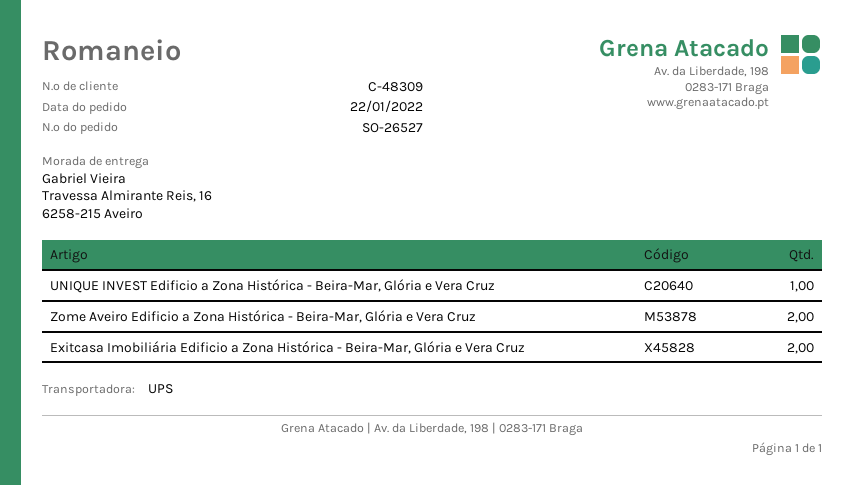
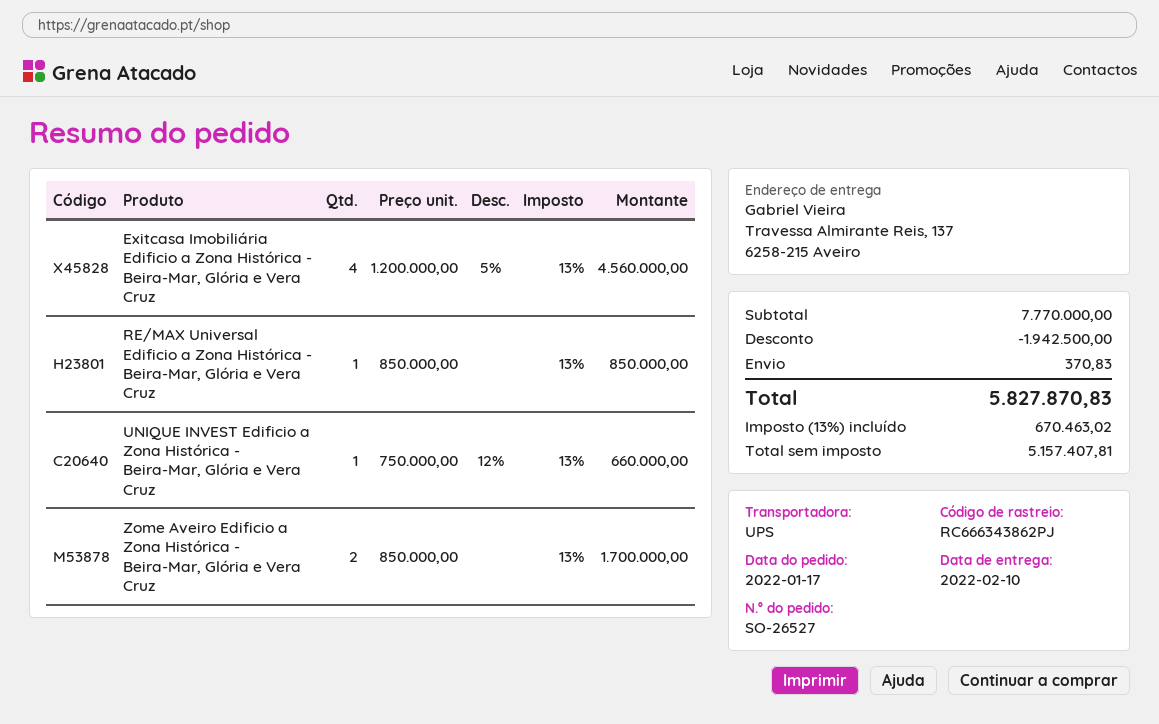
order date: 2022-01-22 -> 2022-01-17
ship to: Travessa Almirante Reis, 16, 6258-215 Aveiro -> Travessa Almirante Reis, 137, 6258-215 Aveiro
Exitcasa Imobiliária Edificio a Zona Histórica - Beira-Mar, Glória e Vera Cruz: 2 -> 4
RE/MAX Universal Edificio a Zona Histórica - Beira-Mar, Glória e Vera Cruz: none -> 1

